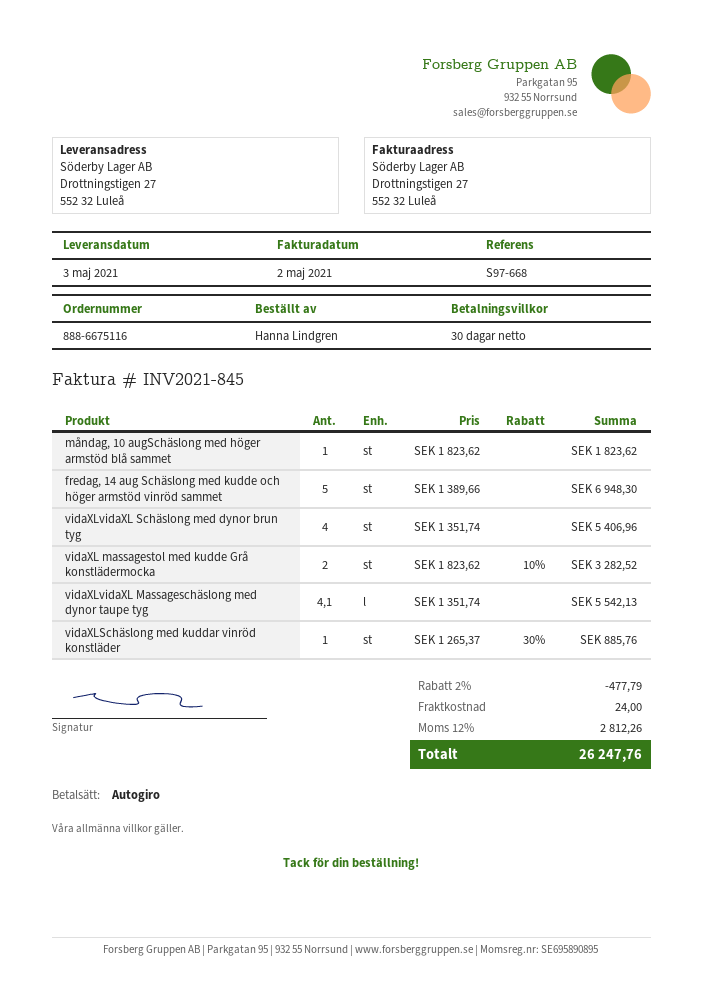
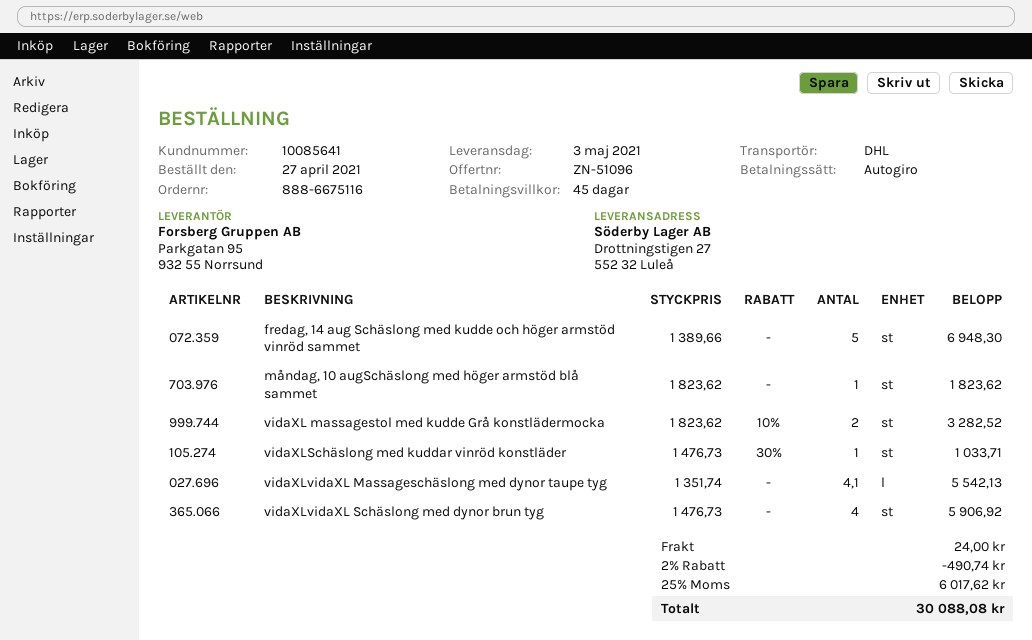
payment terms: 30 days -> 45 days
vidaXLvidaXL Schäslong med dynor brun tyg: 4 x 1351.74 = 5406.96 -> 4 x 1476.73 = 5906.92
vidaXLSchäslong med kuddar vinröd konstläder: 1 x 1265.37 - 30% = 885.76 -> 1 x 1476.73 - 30% = 1033.71
discount: 2% = 477.79 -> 2% = 490.74
tax: 12% = 2812.26 -> 25% = 6017.62
total: 26247.76 -> 30088.08

